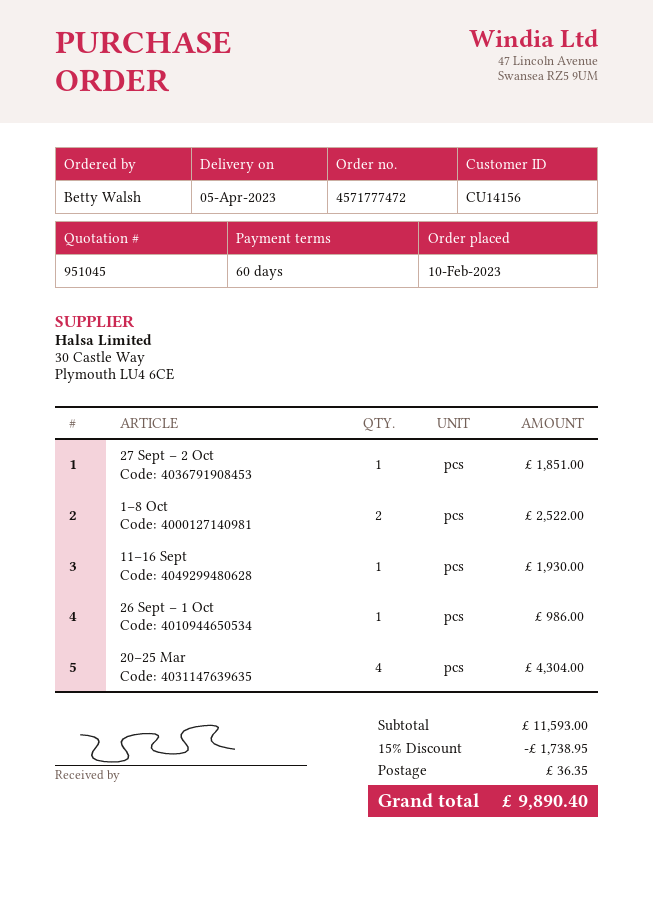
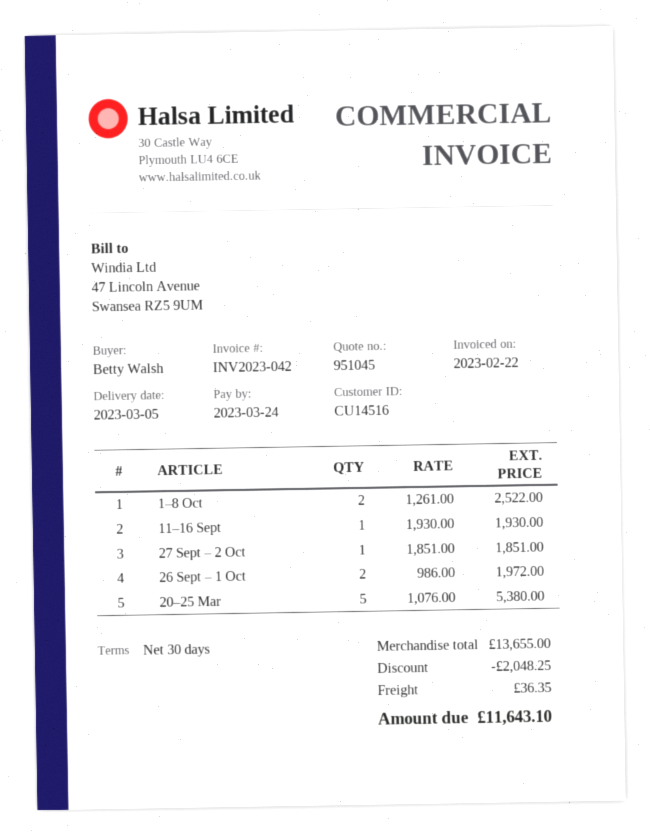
delivery date: 2023-04-05 -> 2023-03-05
payment terms: 60 days -> 30 days
customer number: CU14156 -> CU14516
26 Sept – 1 Oct: 1 for 986.00 -> 2 for 1972.00
20–25 Mar: 4 for 4304.00 -> 5 for 5380.00
subtotal: 11593.00 -> 13655.00
discount: 1738.95 -> 2048.25
total: 9890.40 -> 11643.10

